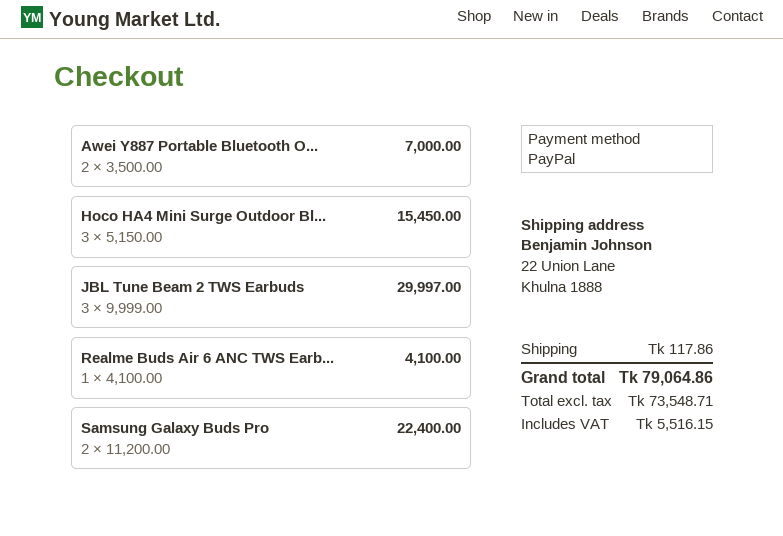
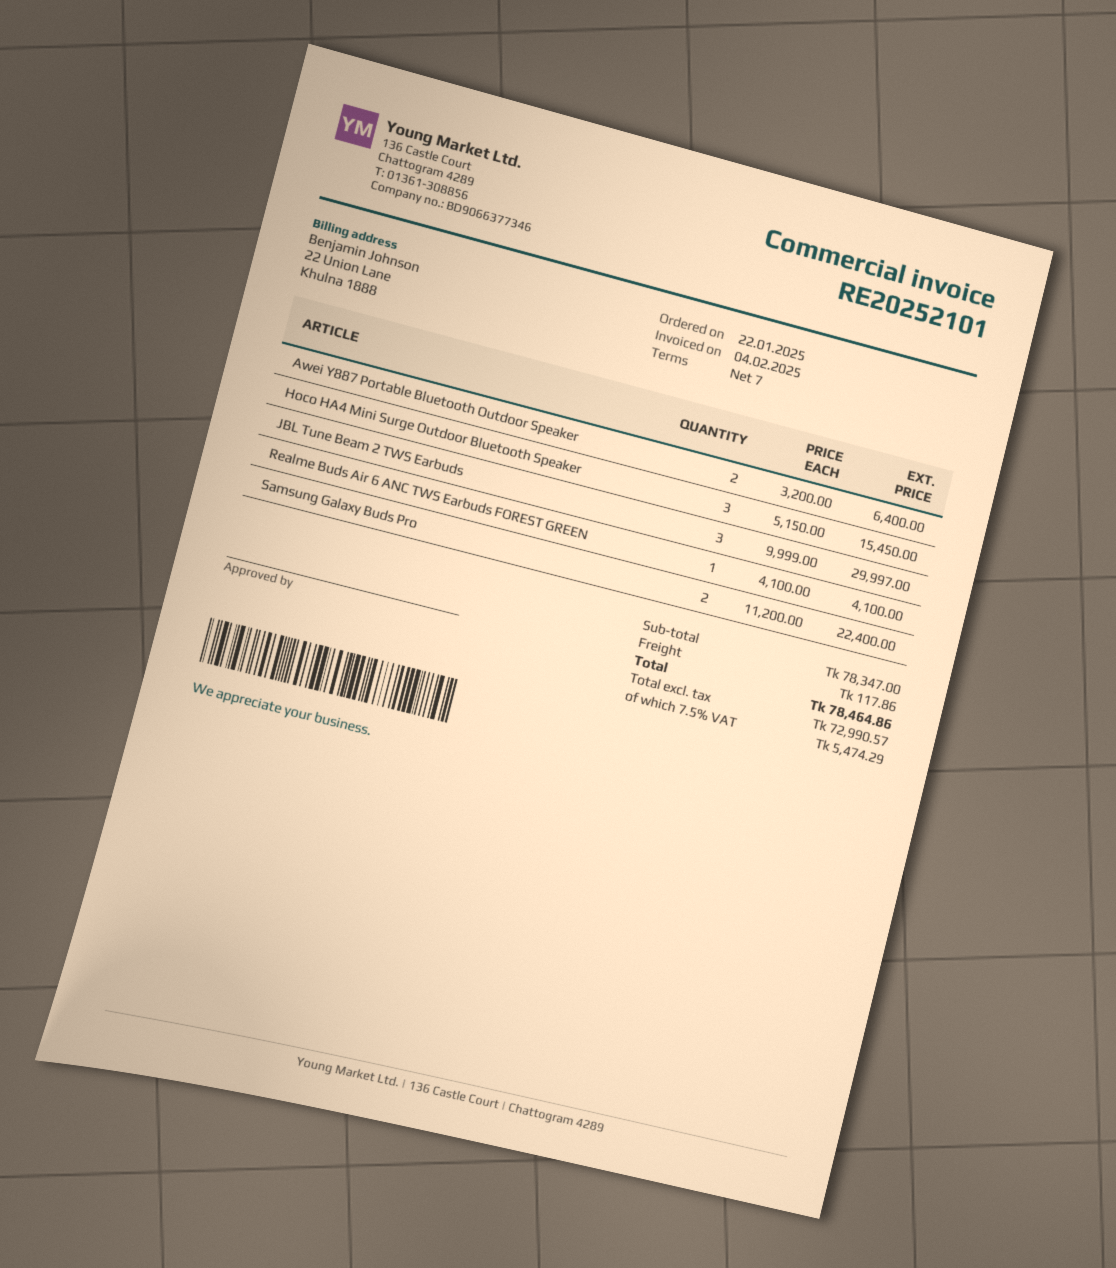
Awei Y887 Portable Bluetooth O...: 2 x 3500.00 = 7000.00 -> 2 x 3200.00 = 6400.00
net: 73548.71 -> 72990.57
tax: 5516.15 -> 5474.29
total: 79064.86 -> 78464.86

